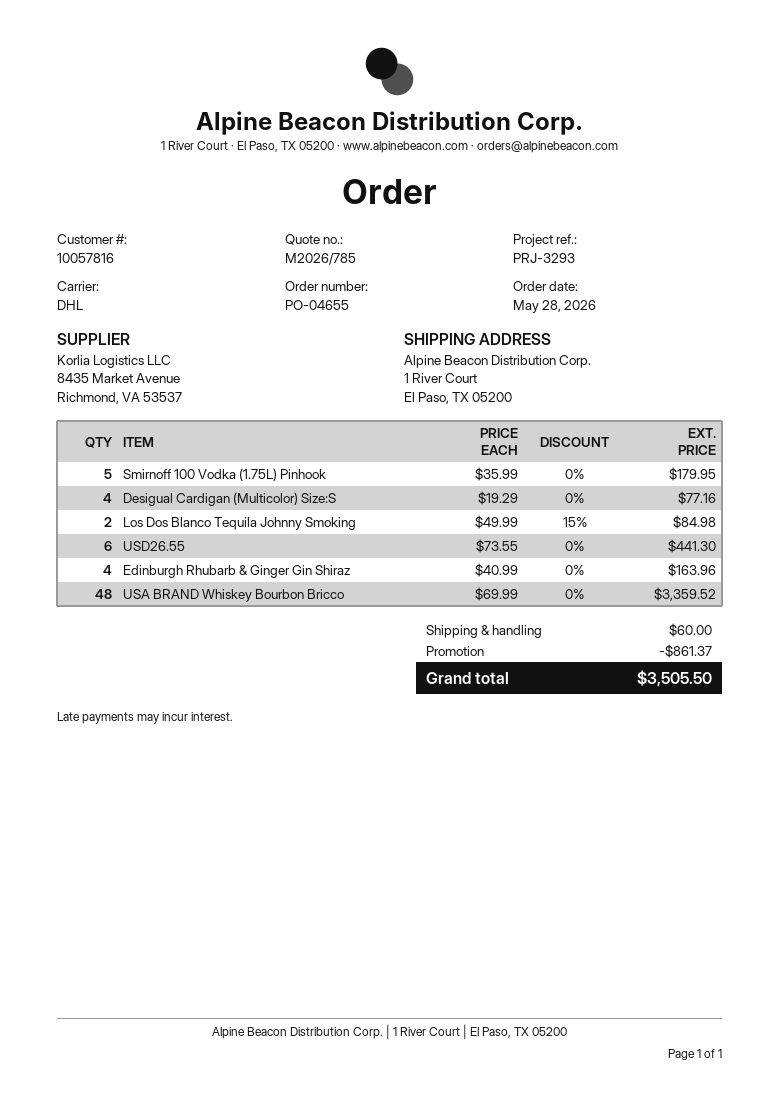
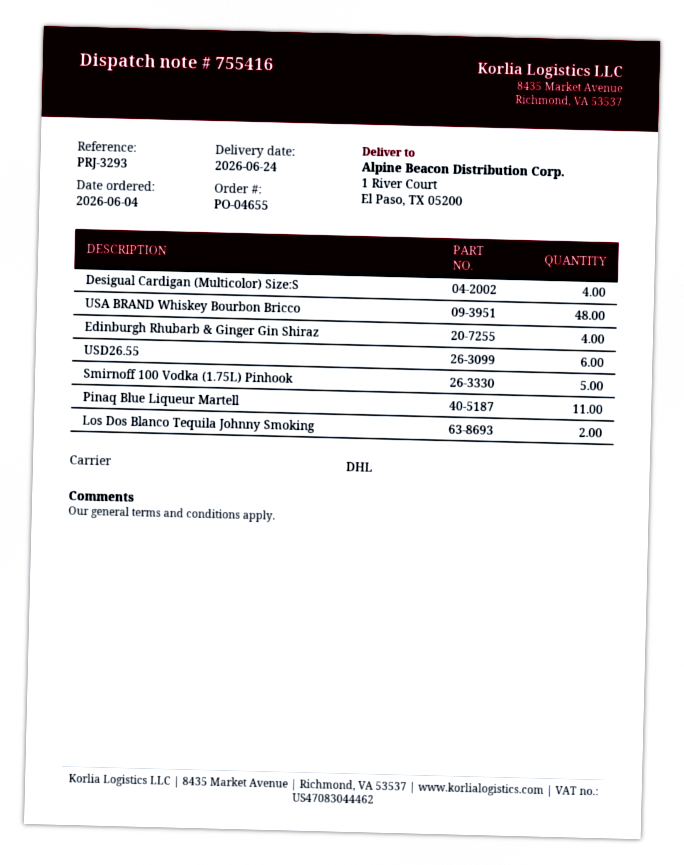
order date: 2026-05-28 -> 2026-06-04
Pinaq Blue Liqueur Martell: none -> 11

